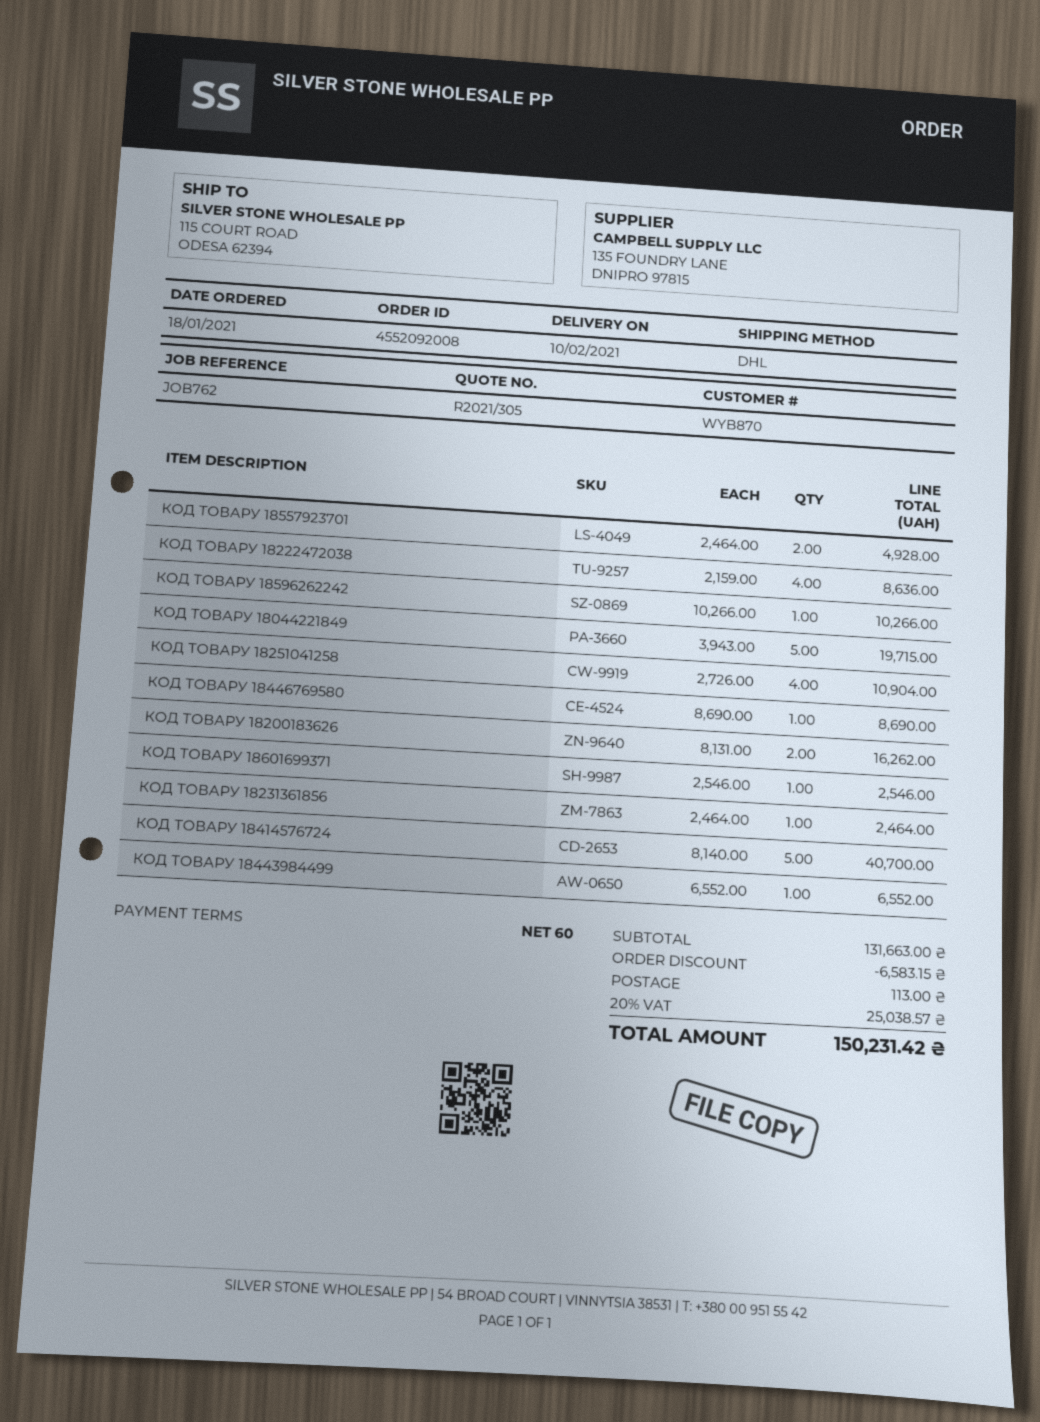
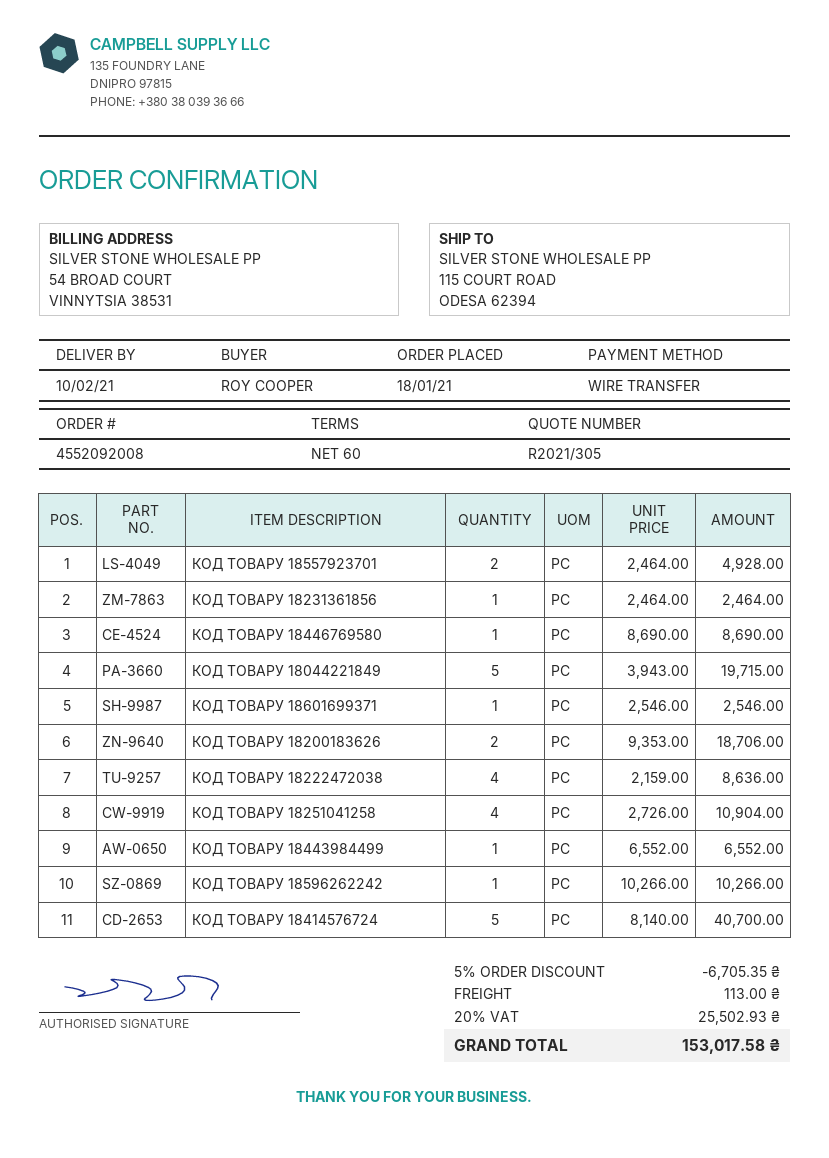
КОД ТОВАРУ 18200183626: 2 x 8131.00 = 16262.00 -> 2 x 9353.00 = 18706.00
discount: 6583.15 -> 6705.35
tax: 20% = 25038.57 -> 20% = 25502.93
total: 150231.42 -> 153017.58

